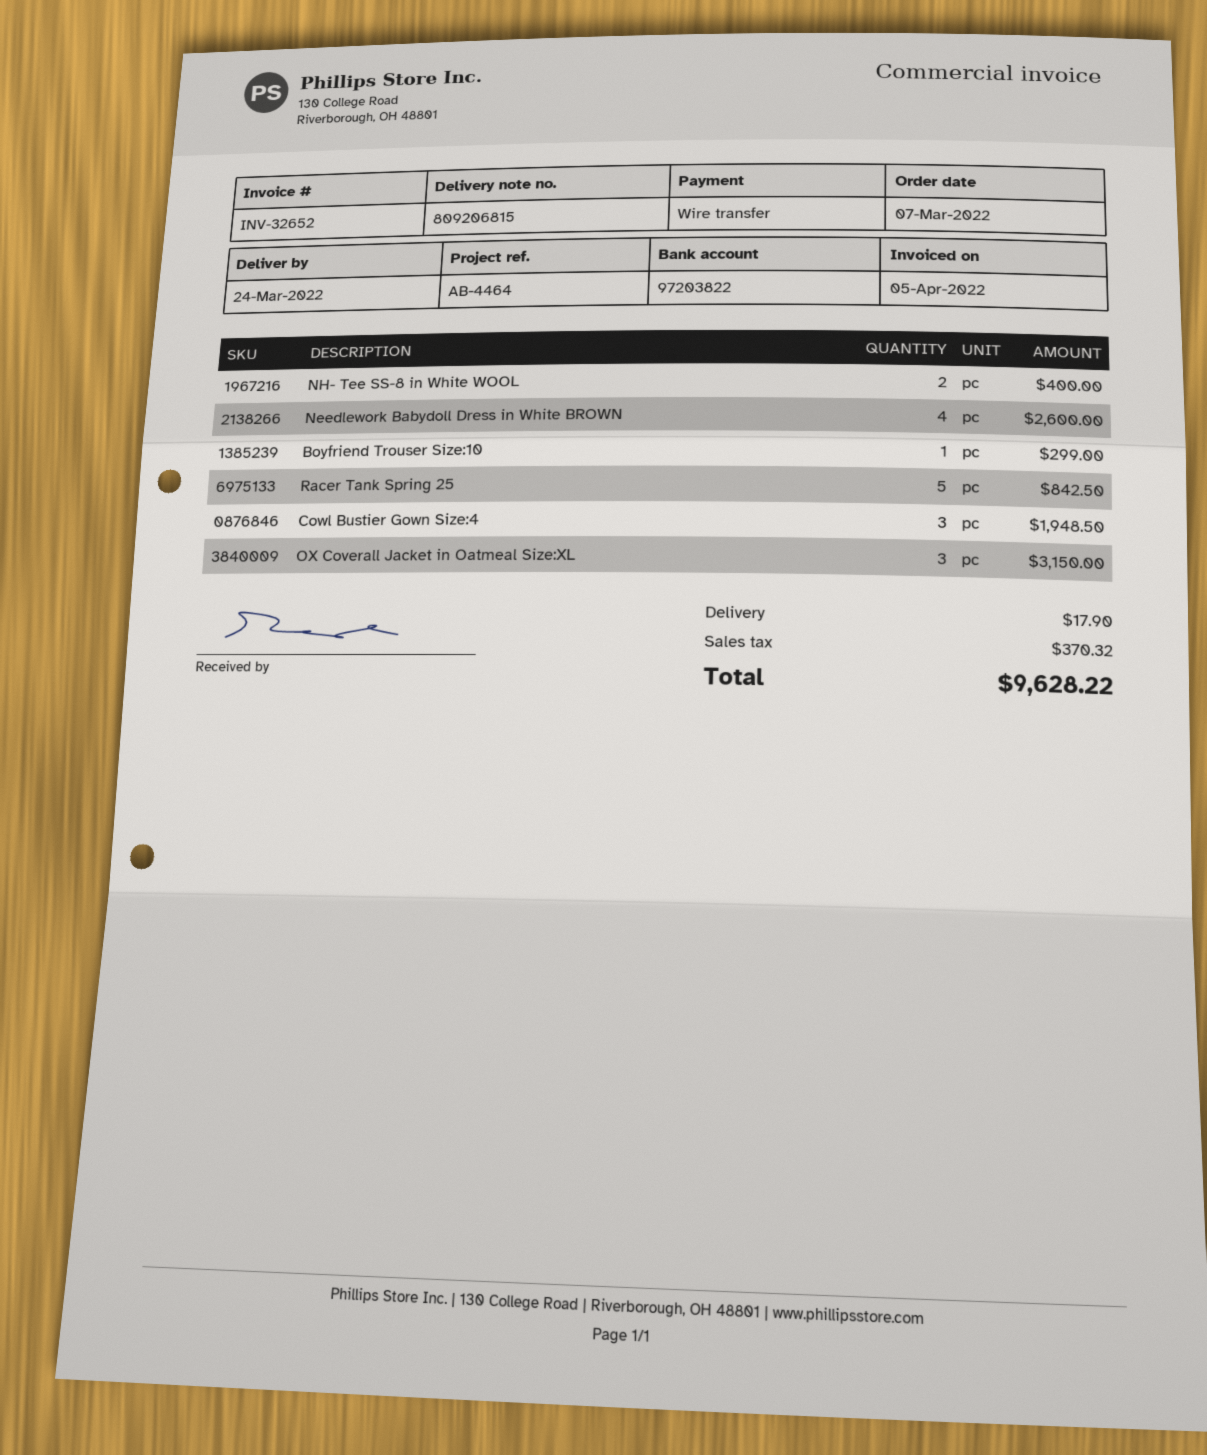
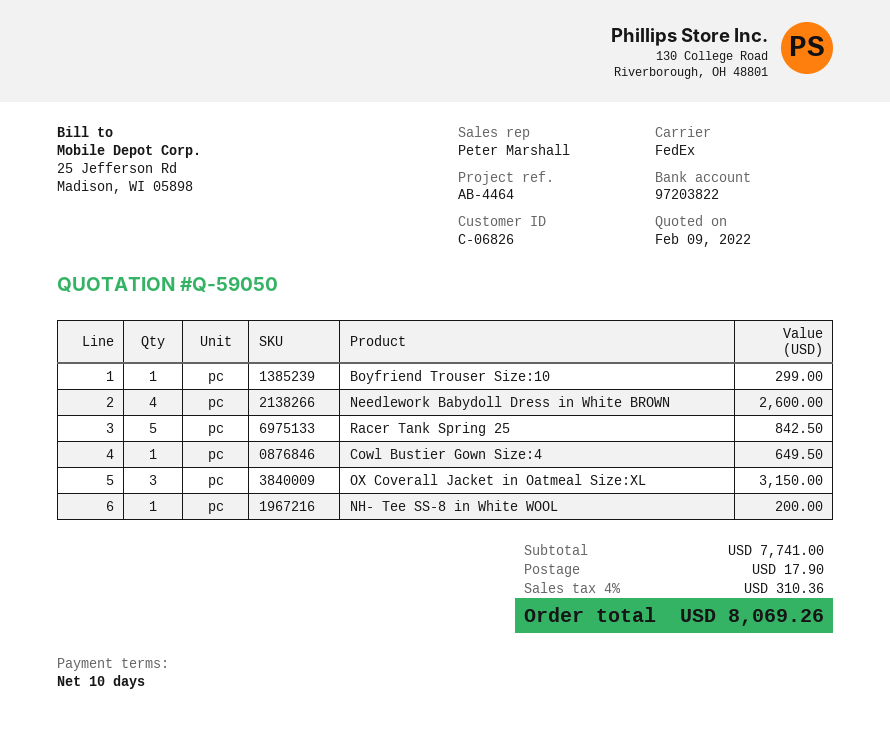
NH- Tee SS-8 in White WOOL: 2 for 400.00 -> 1 for 200.00
Cowl Bustier Gown Size:4: 3 for 1948.50 -> 1 for 649.50
tax: 370.32 -> 310.36
total: 9628.22 -> 8069.26

